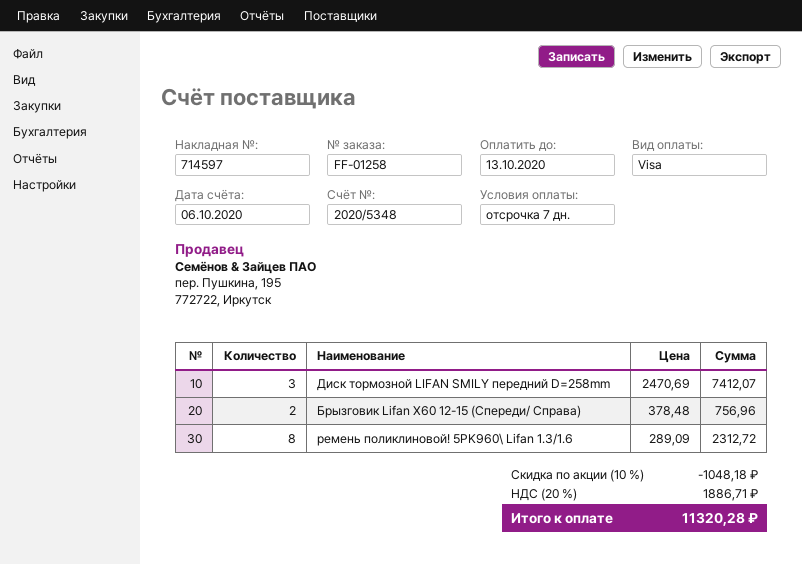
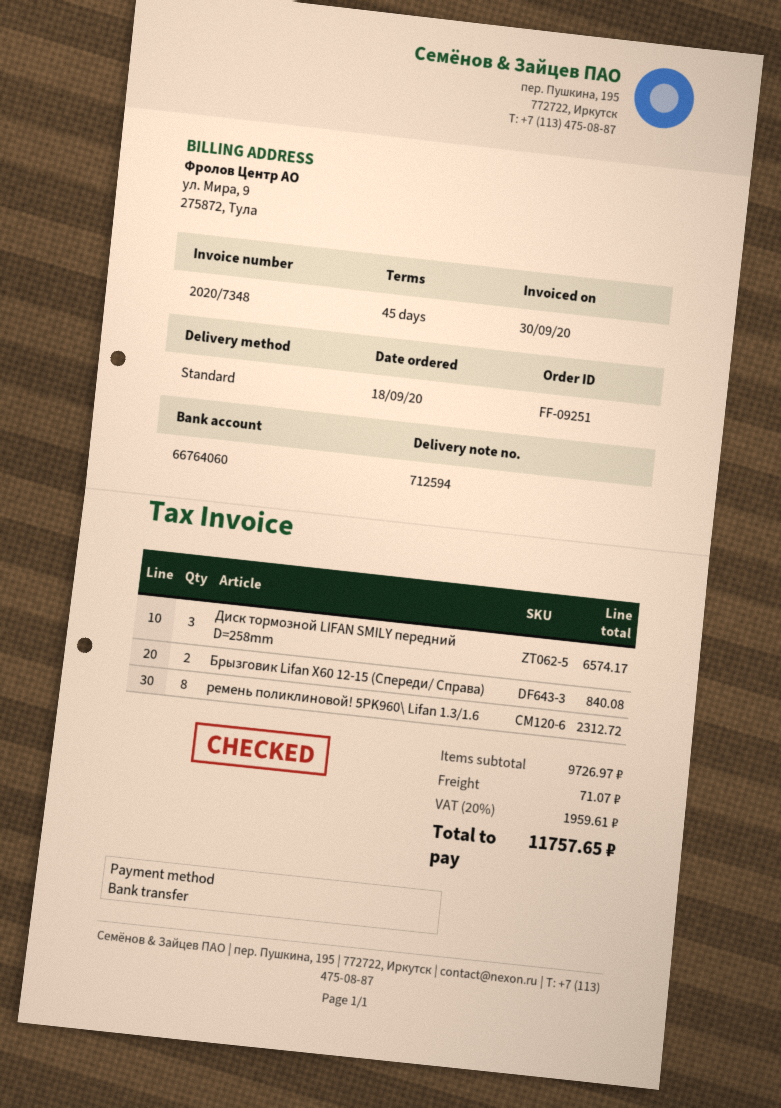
order number: FF-01258 -> FF-09251
delivery note number: 714597 -> 712594
invoice number: 2020/5348 -> 2020/7348
invoice date: 2020-10-06 -> 2020-09-30
payment terms: 7 days -> 45 days
payment method: Visa -> bank transfer
Диск тормозной LIFAN SMILY передний D=258mm: 3 for 7412.07 -> 3 for 6574.17
Брызговик Lifan X60 12-15 (Спереди/ Справа): 2 for 756.96 -> 2 for 840.08
discount: 10% = 1048.18 -> none
shipping: none -> 71.07
tax: 20% = 1886.71 -> 20% = 1959.61
total: 11320.28 -> 11757.65

